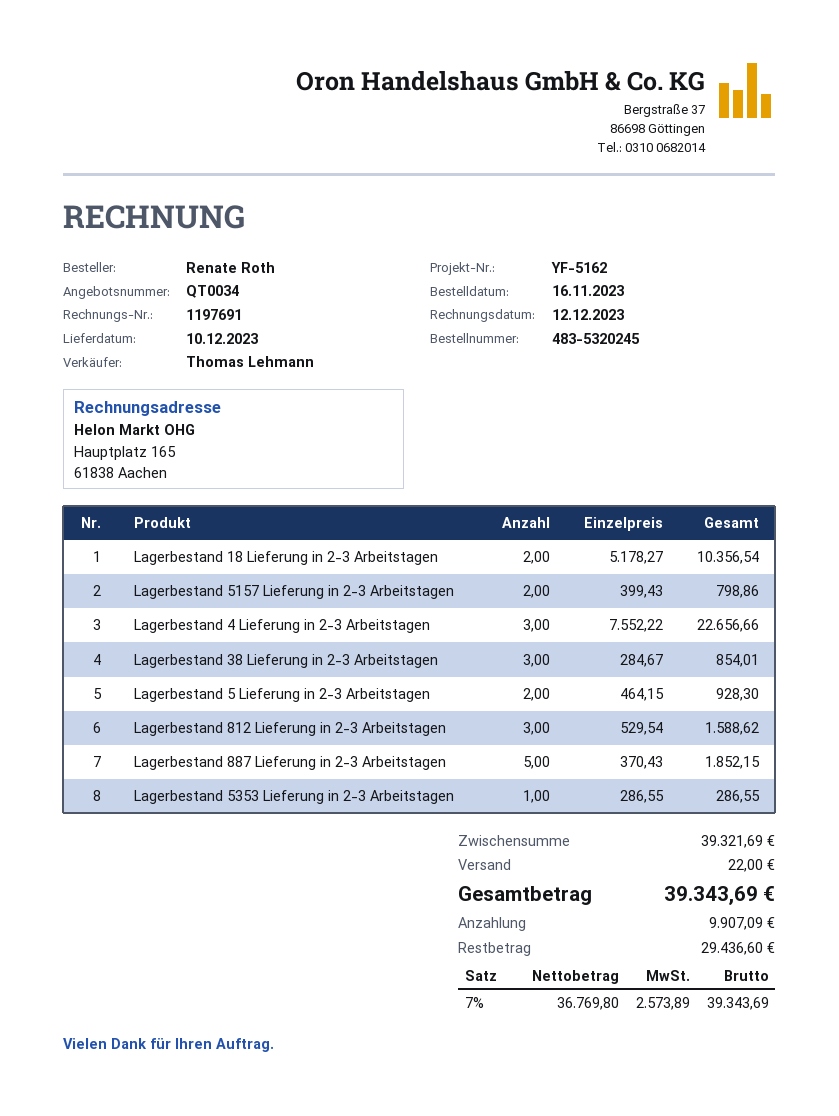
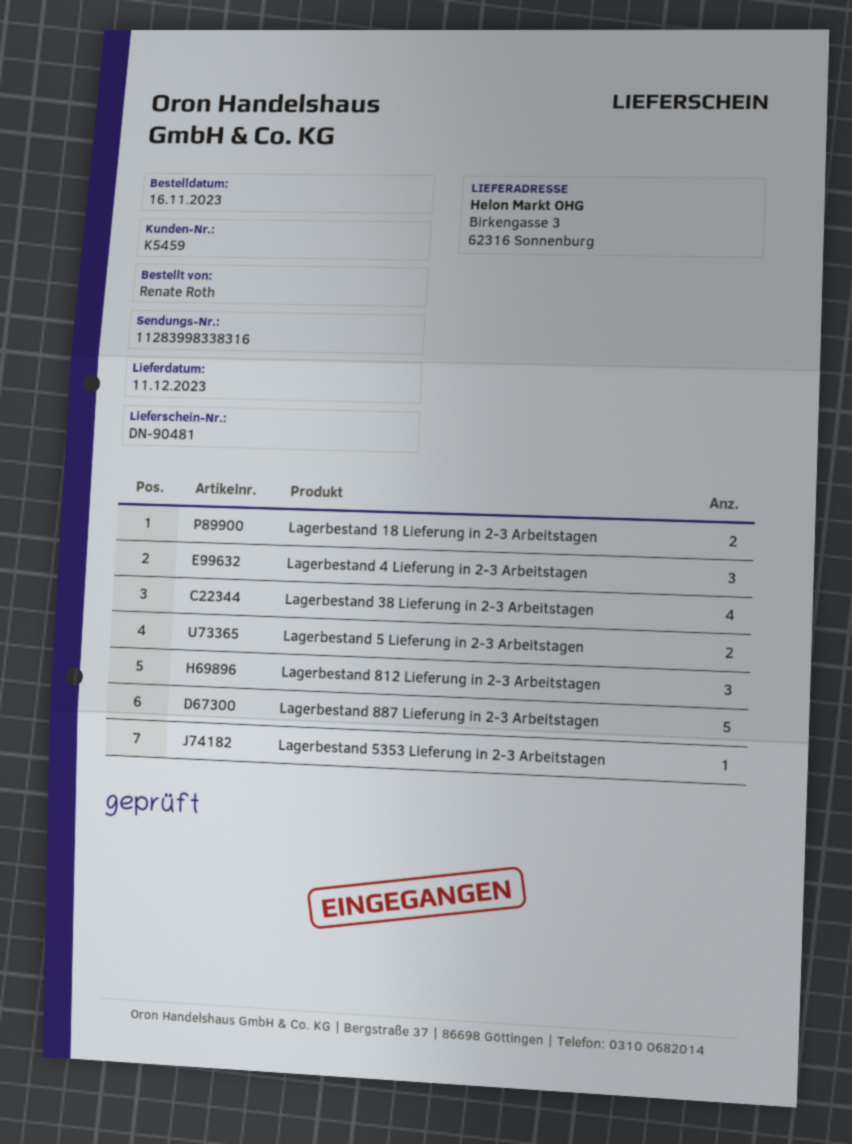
delivery date: 2023-12-10 -> 2023-12-11
Lagerbestand 5157 Lieferung in 2-3 Arbeitstagen: 2 -> none
Lagerbestand 38 Lieferung in 2-3 Arbeitstagen: 3 -> 4

